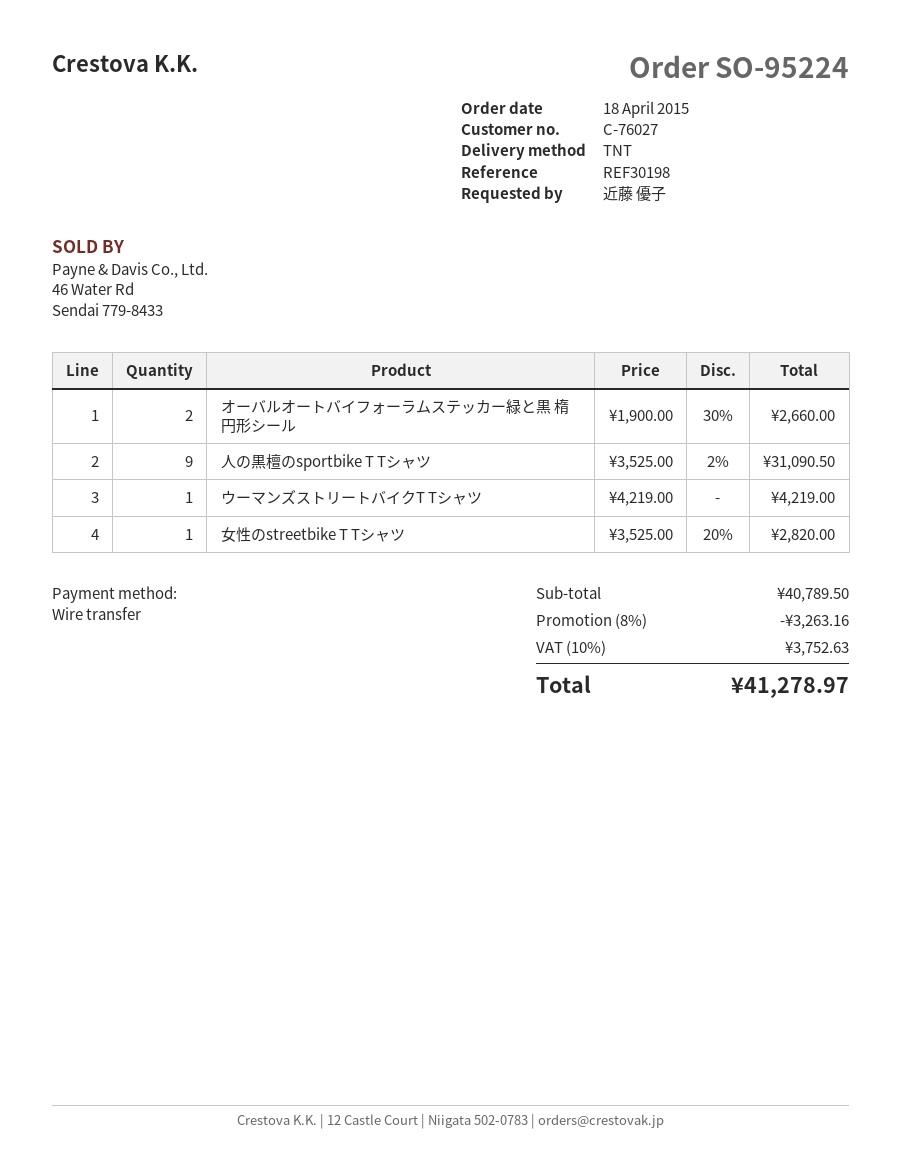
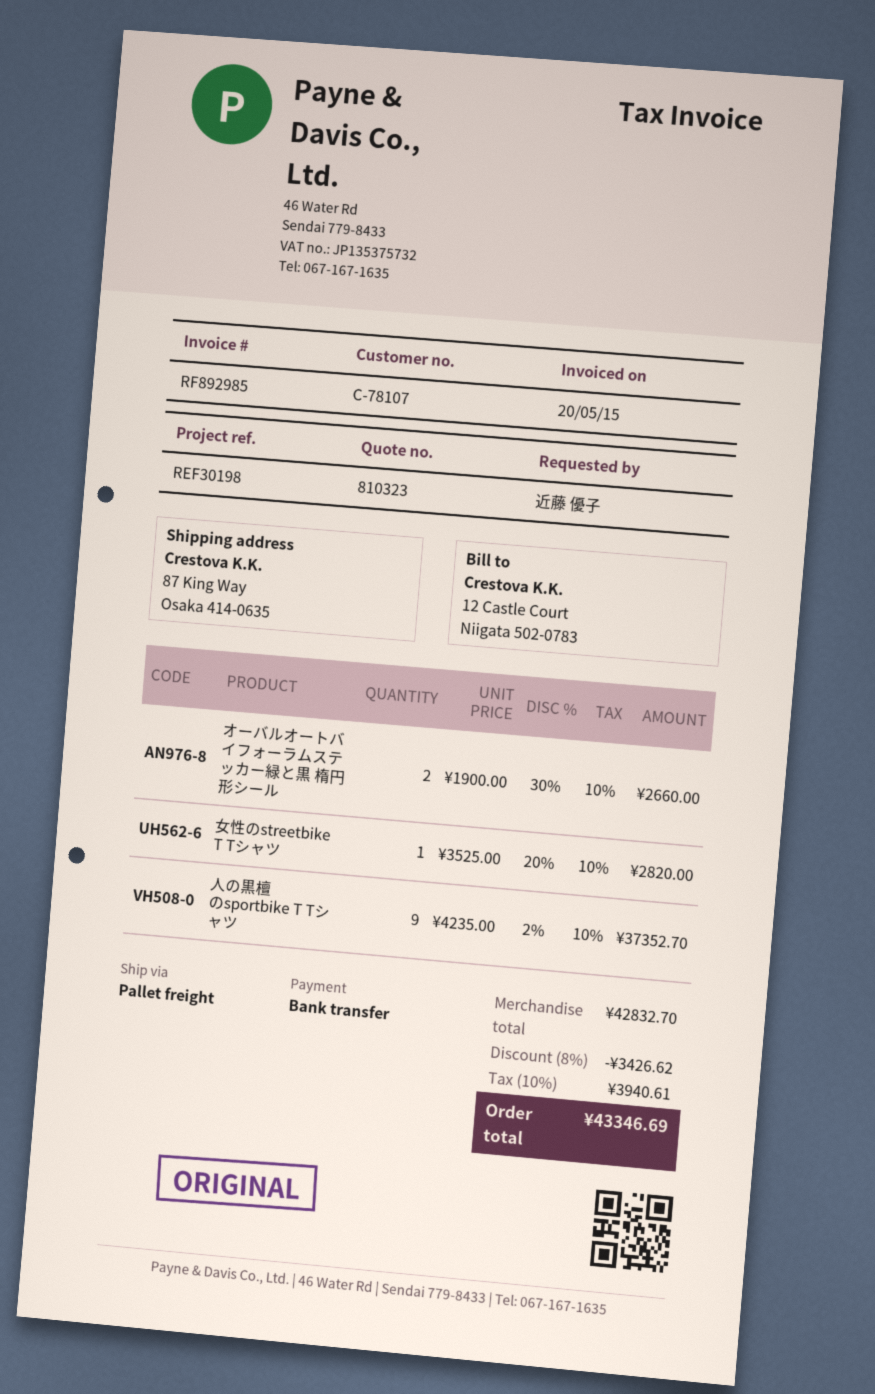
customer number: C-76027 -> C-78107
shipping method: TNT -> pallet freight
人の黒檀のsportbike T Tシャツ: 9 x 3525.00 - 2% = 31090.50 -> 9 x 4235.00 - 2% = 37352.70
ウーマンズストリートバイクT Tシャツ: 1 x 4219.00 = 4219.00 -> none
subtotal: 40789.50 -> 42832.70
discount: 8% = 3263.16 -> 8% = 3426.62
tax: 10% = 3752.63 -> 10% = 3940.61
total: 41278.97 -> 43346.69

